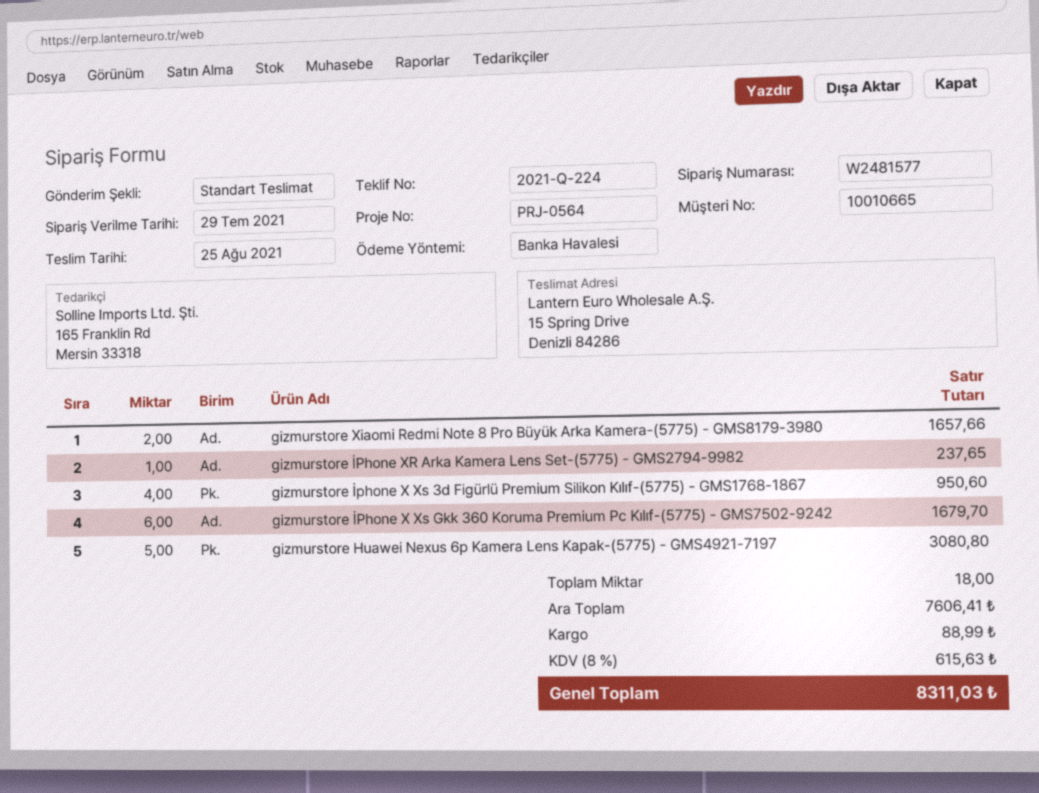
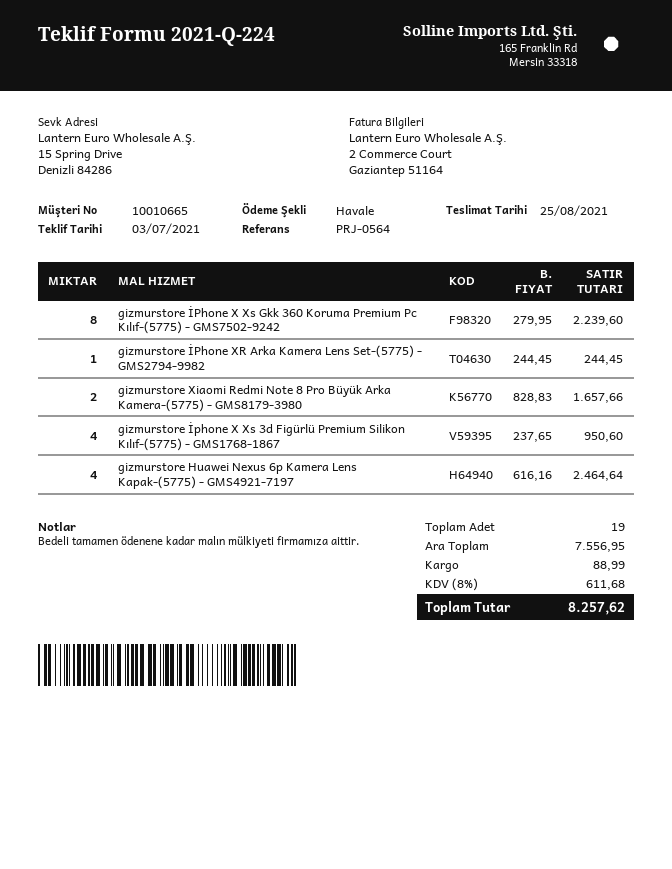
gizmurstore İPhone XR Arka Kamera Lens Set-(5775) - GMS2794-9982: 1 for 237.65 -> 1 for 244.45
gizmurstore İPhone X Xs Gkk 360 Koruma Premium Pc Kılıf-(5775) - GMS7502-9242: 6 for 1679.70 -> 8 for 2239.60
gizmurstore Huawei Nexus 6p Kamera Lens Kapak-(5775) - GMS4921-7197: 5 for 3080.80 -> 4 for 2464.64
total quantity: 18 -> 19
subtotal: 7606.41 -> 7556.95
tax: 8% = 615.63 -> 8% = 611.68
total: 8311.03 -> 8257.62

